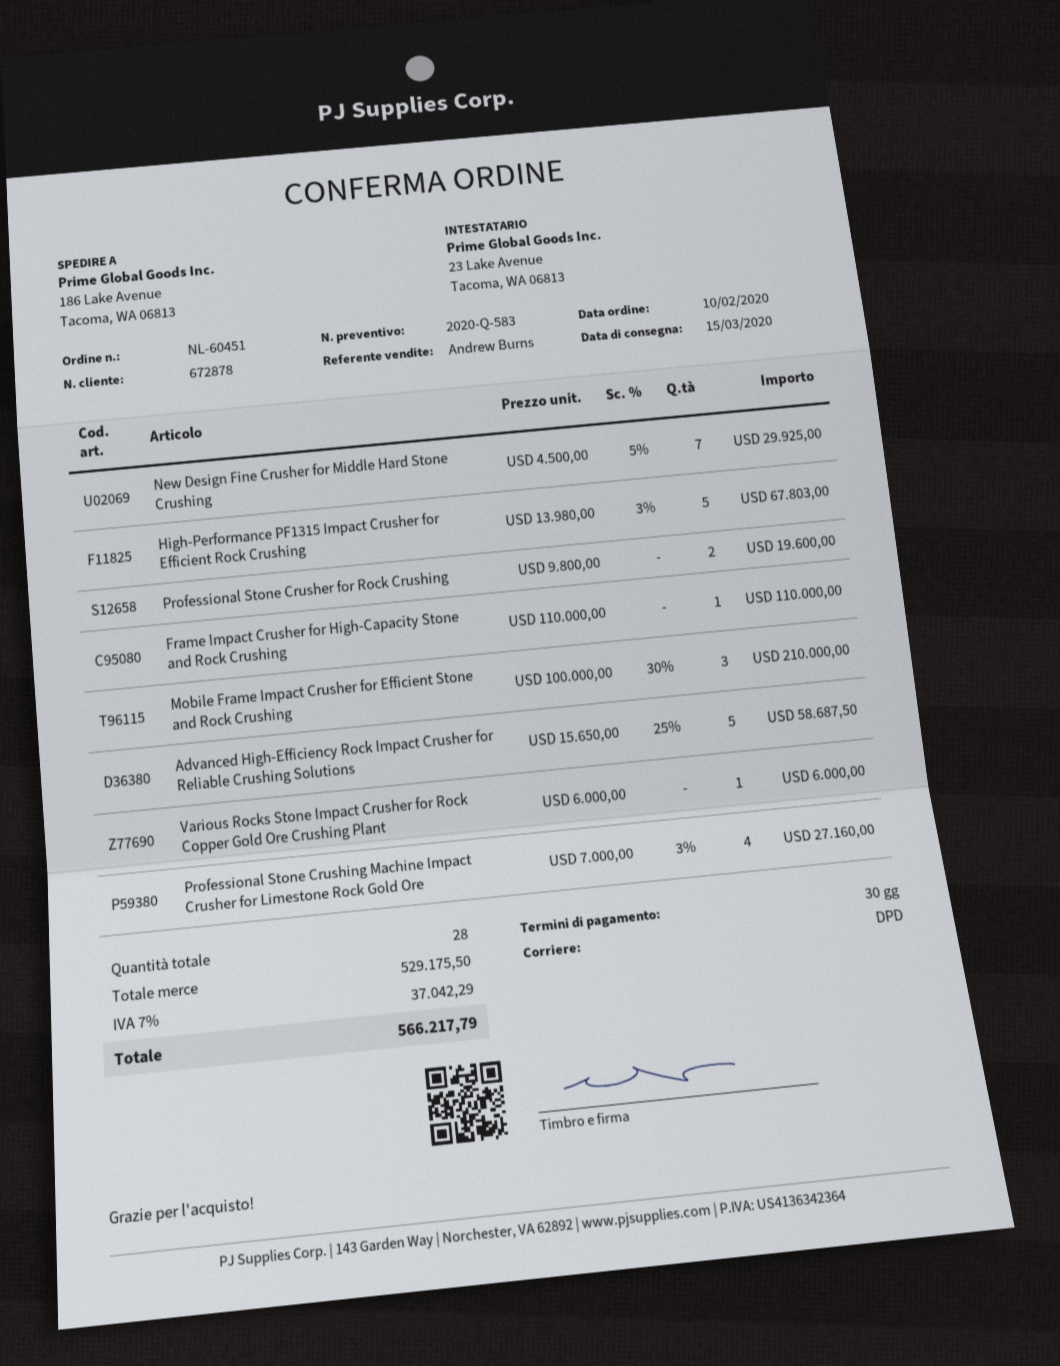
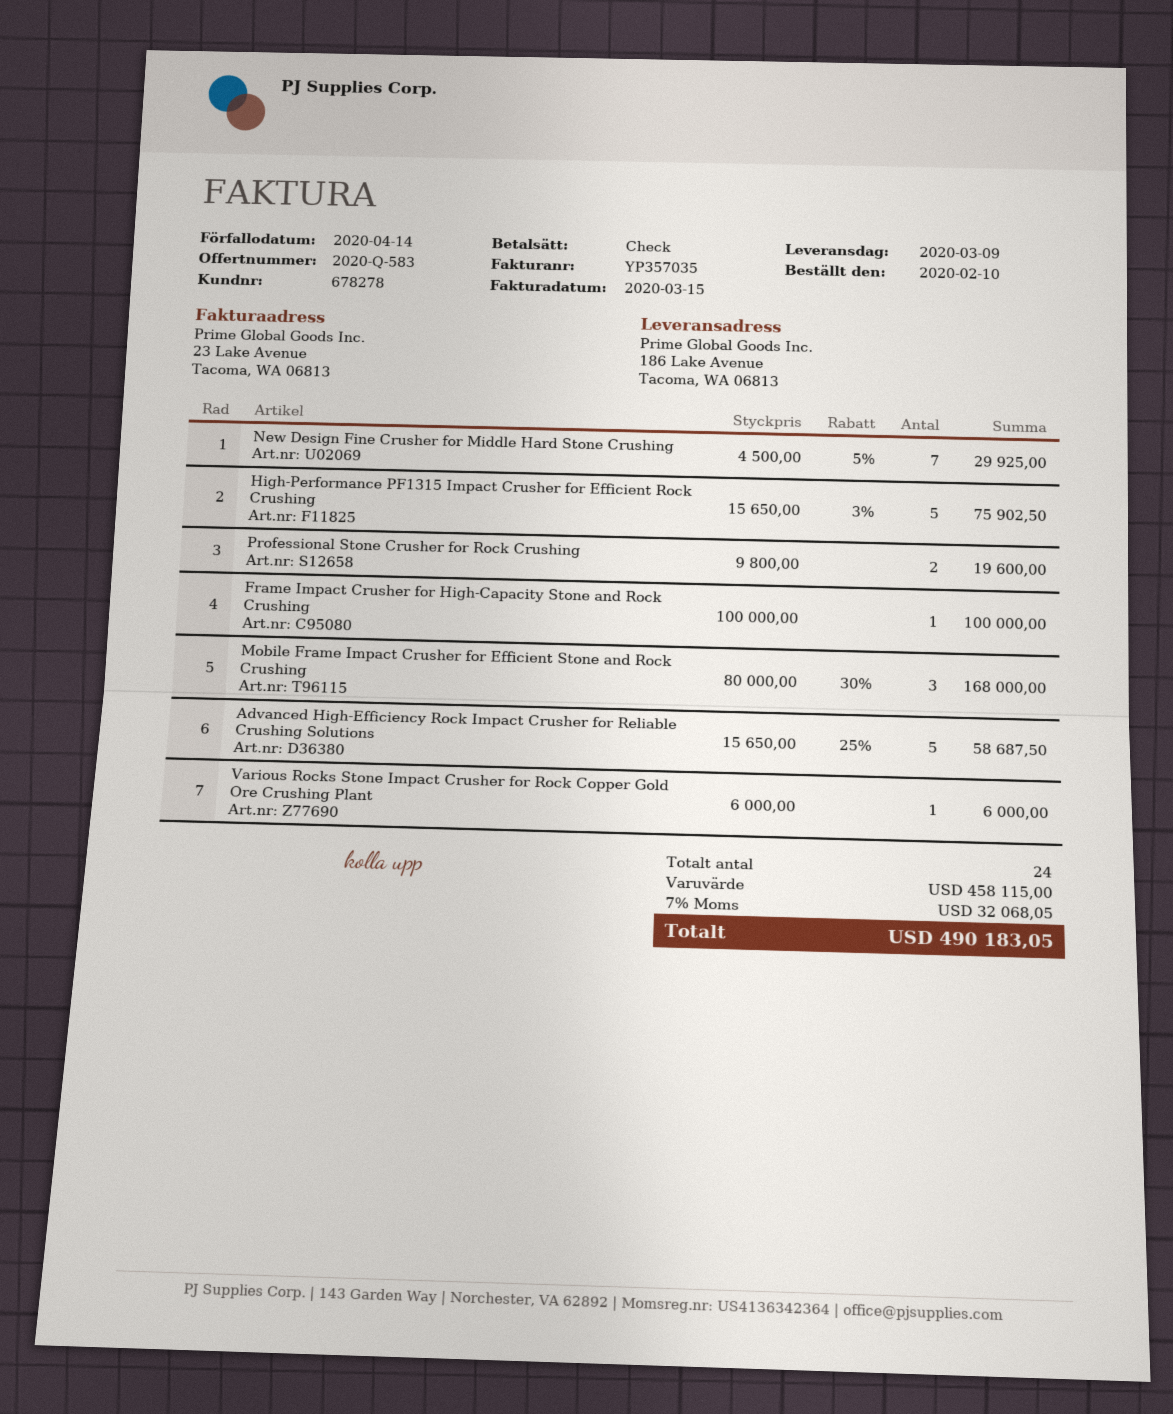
delivery date: 2020-03-15 -> 2020-03-09
customer number: 672878 -> 678278
High-Performance PF1315 Impact Crusher for Efficient Rock Crushing: 5 x 13980.00 - 3% = 67803.00 -> 5 x 15650.00 - 3% = 75902.50
Frame Impact Crusher for High-Capacity Stone and Rock Crushing: 1 x 110000.00 = 110000.00 -> 1 x 100000.00 = 100000.00
Mobile Frame Impact Crusher for Efficient Stone and Rock Crushing: 3 x 100000.00 - 30% = 210000.00 -> 3 x 80000.00 - 30% = 168000.00
Professional Stone Crushing Machine Impact Crusher for Limestone Rock Gold Ore: 4 x 7000.00 - 3% = 27160.00 -> none
total quantity: 28 -> 24
subtotal: 529175.50 -> 458115.00
tax: 7% = 37042.29 -> 7% = 32068.05
total: 566217.79 -> 490183.05

